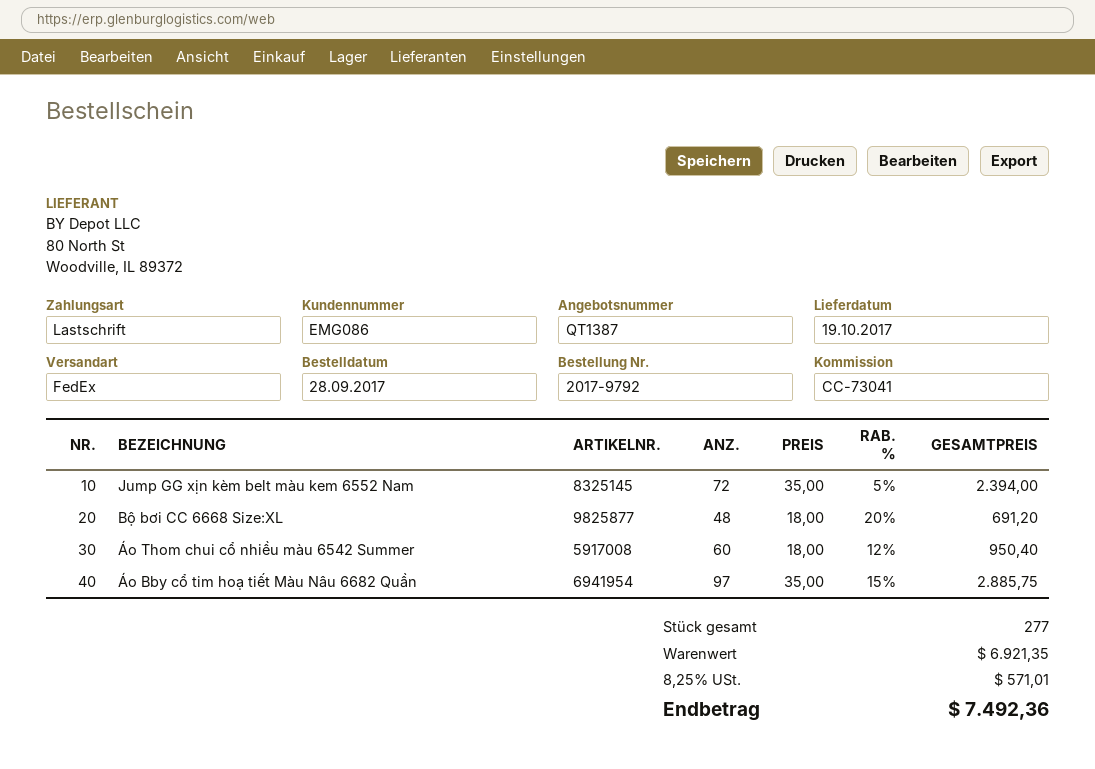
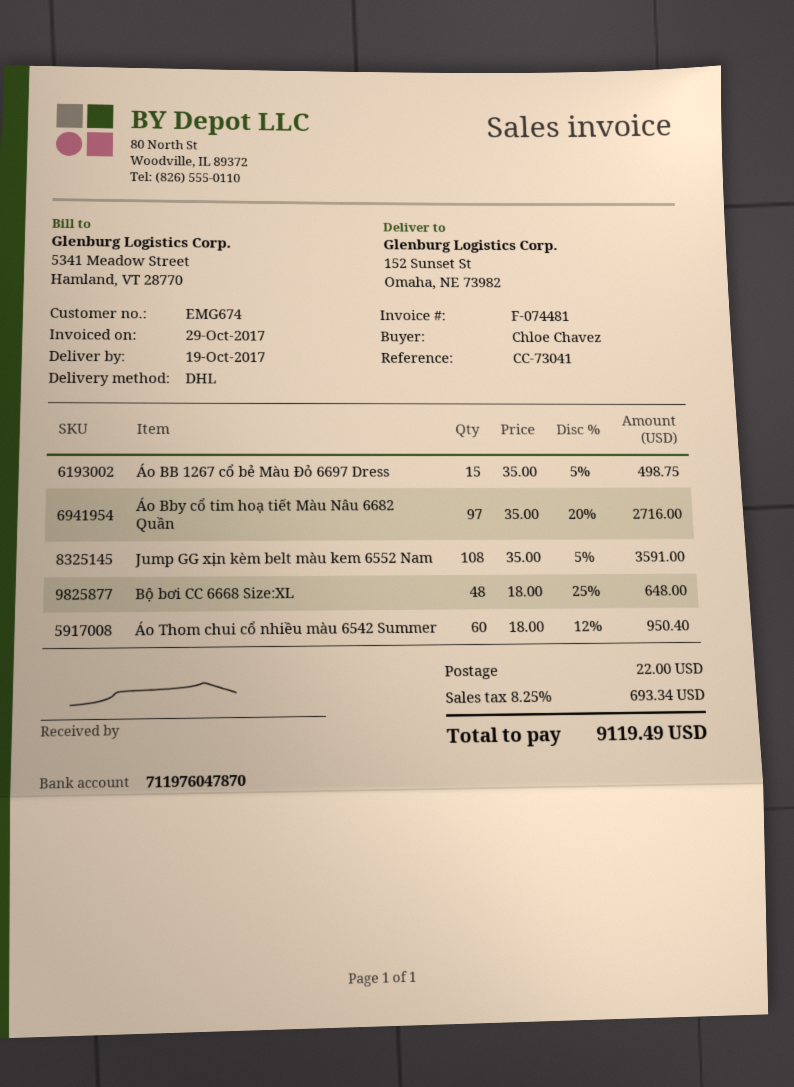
customer number: EMG086 -> EMG674
shipping method: FedEx -> DHL
Jump GG xịn kèm belt màu kem 6552 Nam: 72 x 35.00 - 5% = 2394.00 -> 108 x 35.00 - 5% = 3591.00
Bộ bơi CC 6668 Size:XL: 48 x 18.00 - 20% = 691.20 -> 48 x 18.00 - 25% = 648.00
Áo Bby cổ tim hoạ tiết Màu Nâu 6682 Quần: 97 x 35.00 - 15% = 2885.75 -> 97 x 35.00 - 20% = 2716.00
Áo BB 1267 cổ bẻ Màu Đỏ 6697 Dress: none -> 15 x 35.00 - 5% = 498.75
shipping: none -> 22.00
tax: 8.25% = 571.01 -> 8.25% = 693.34
total: 7492.36 -> 9119.49

